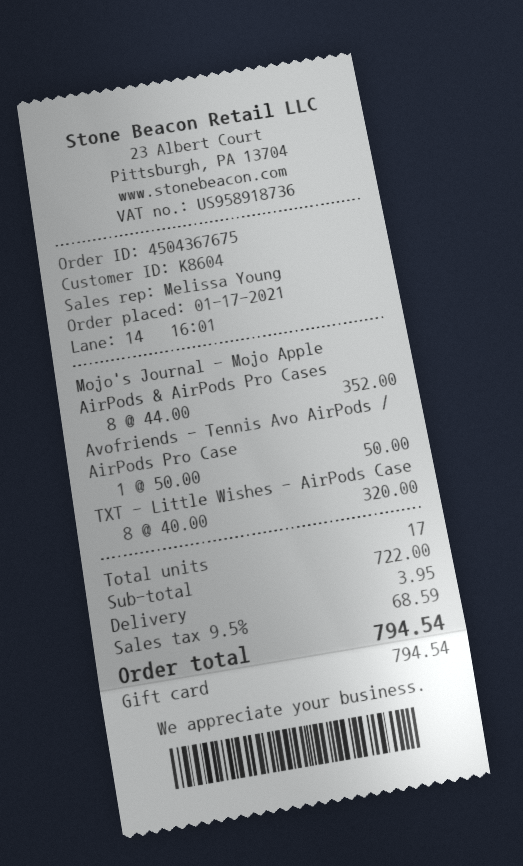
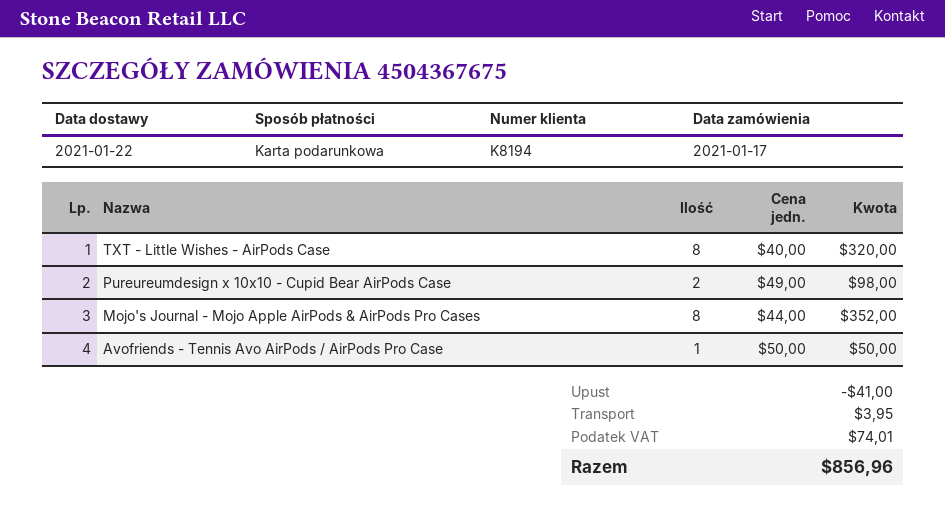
customer number: K8604 -> K8194
Pureureumdesign x 10x10 - Cupid Bear AirPods Case: none -> 2 x 49.00 = 98.00
discount: none -> 41.00
tax: 68.59 -> 74.01
total: 794.54 -> 856.96

